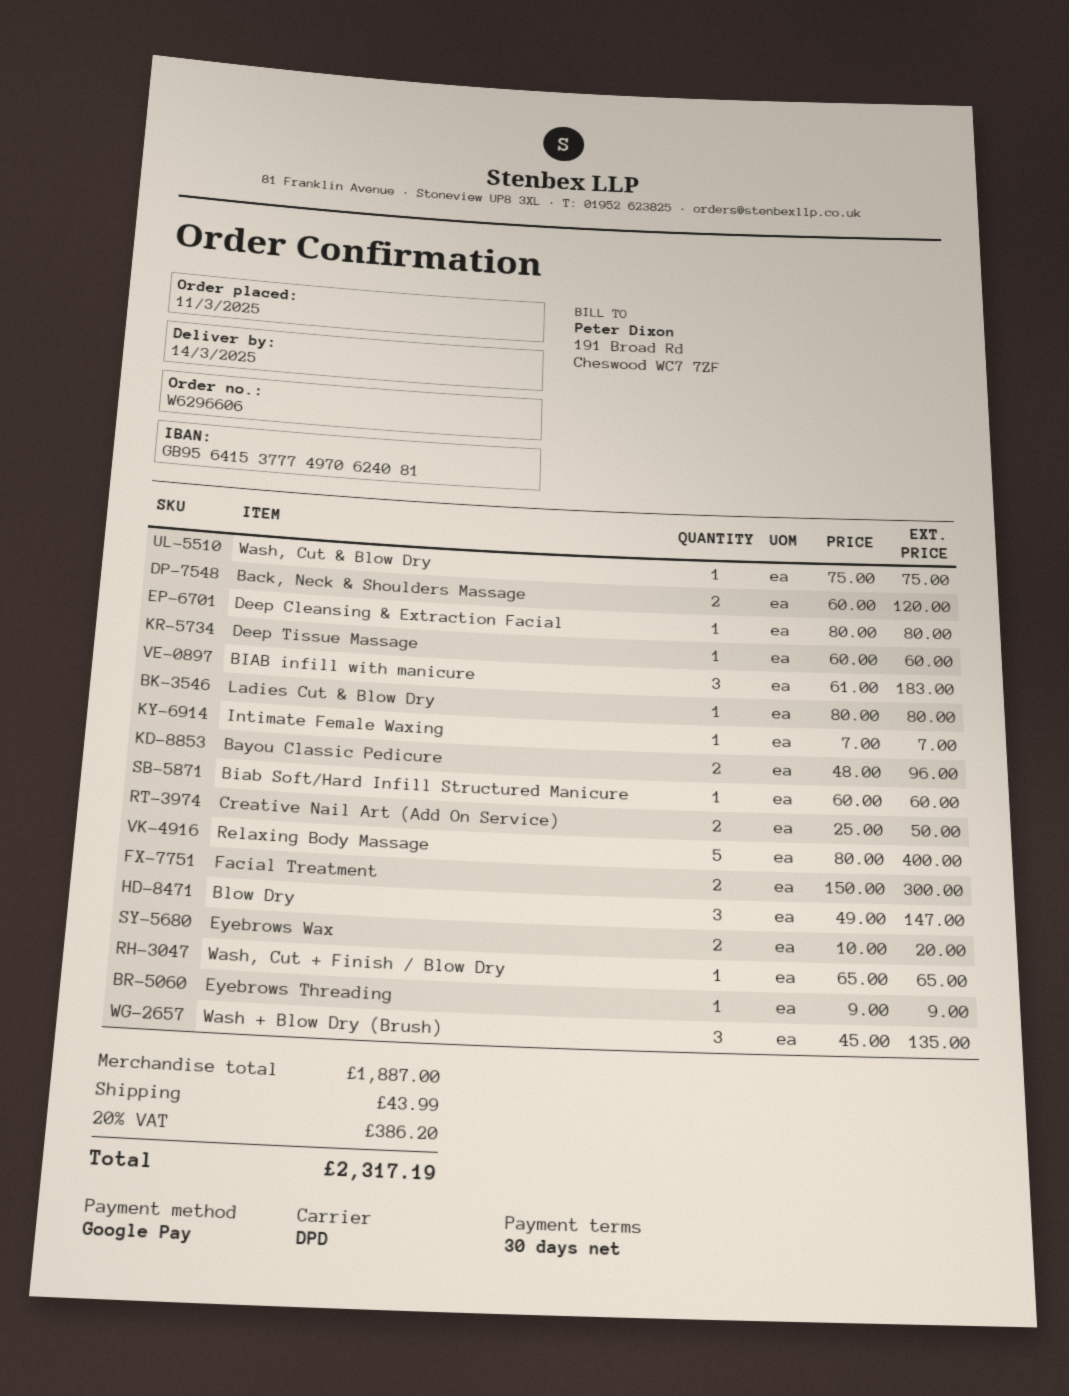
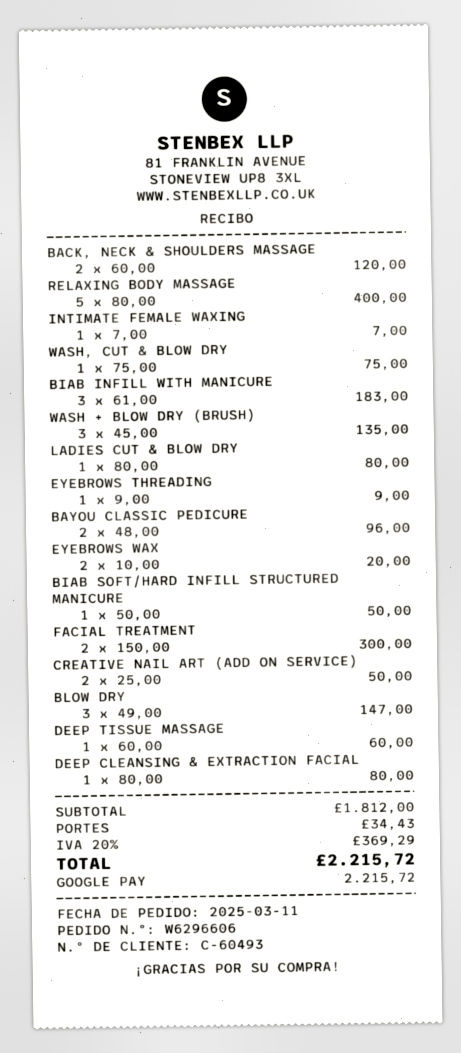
Biab Soft/Hard Infill Structured Manicure: 1 x 60.00 = 60.00 -> 1 x 50.00 = 50.00
Wash, Cut + Finish / Blow Dry: 1 x 65.00 = 65.00 -> none
subtotal: 1887.00 -> 1812.00
shipping: 43.99 -> 34.43
tax: 20% = 386.20 -> 20% = 369.29
total: 2317.19 -> 2215.72

